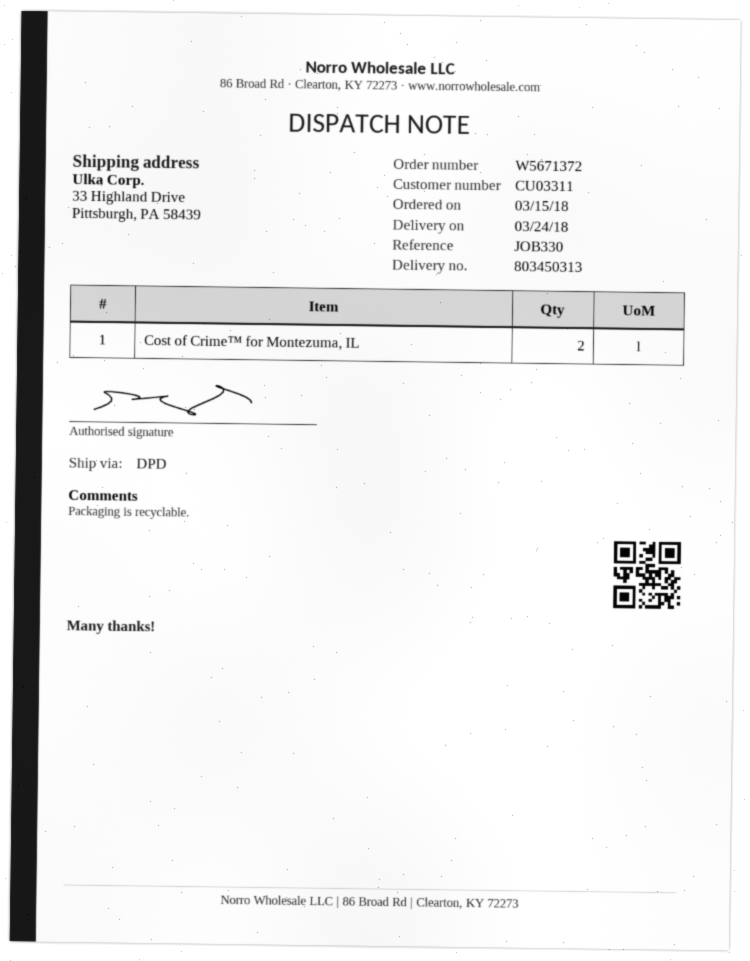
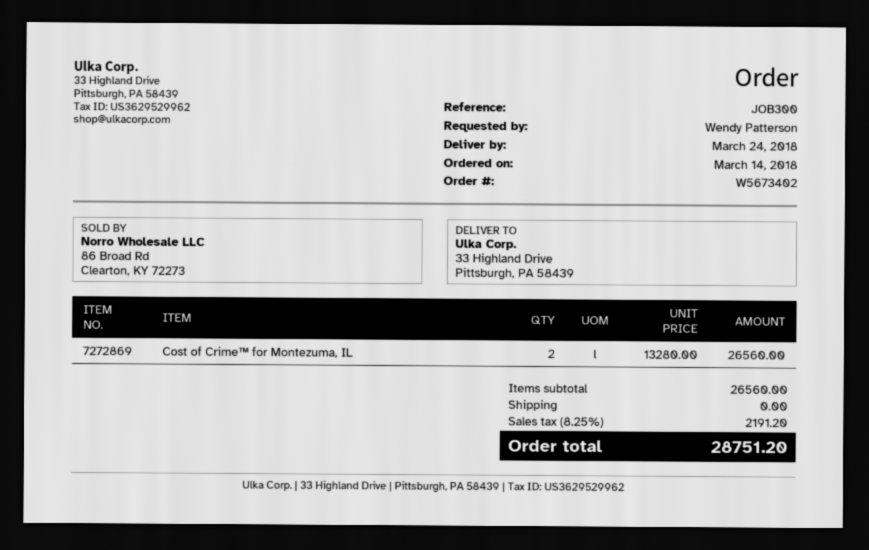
order number: W5671372 -> W5673402
order date: 2018-03-15 -> 2018-03-14
reference: JOB330 -> JOB300

